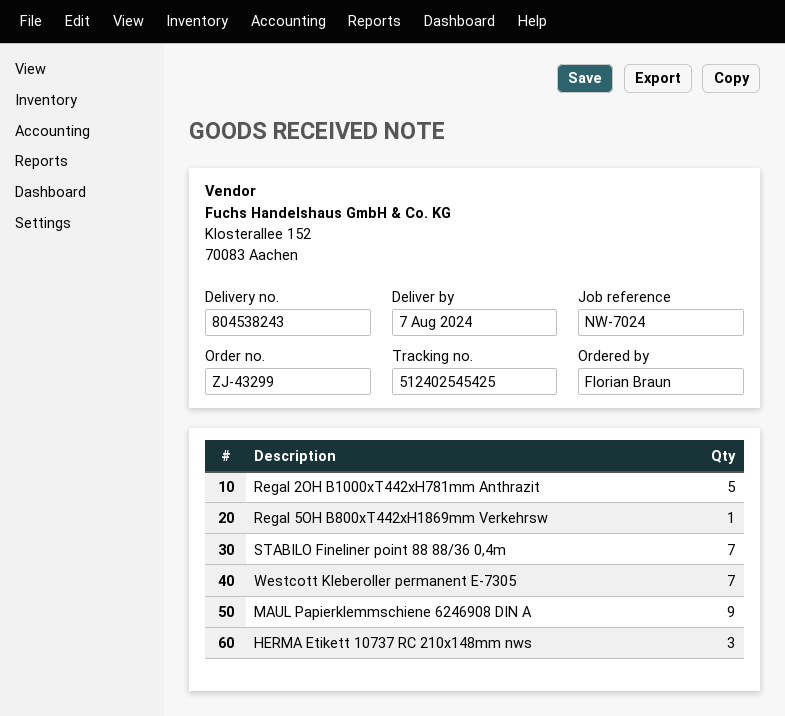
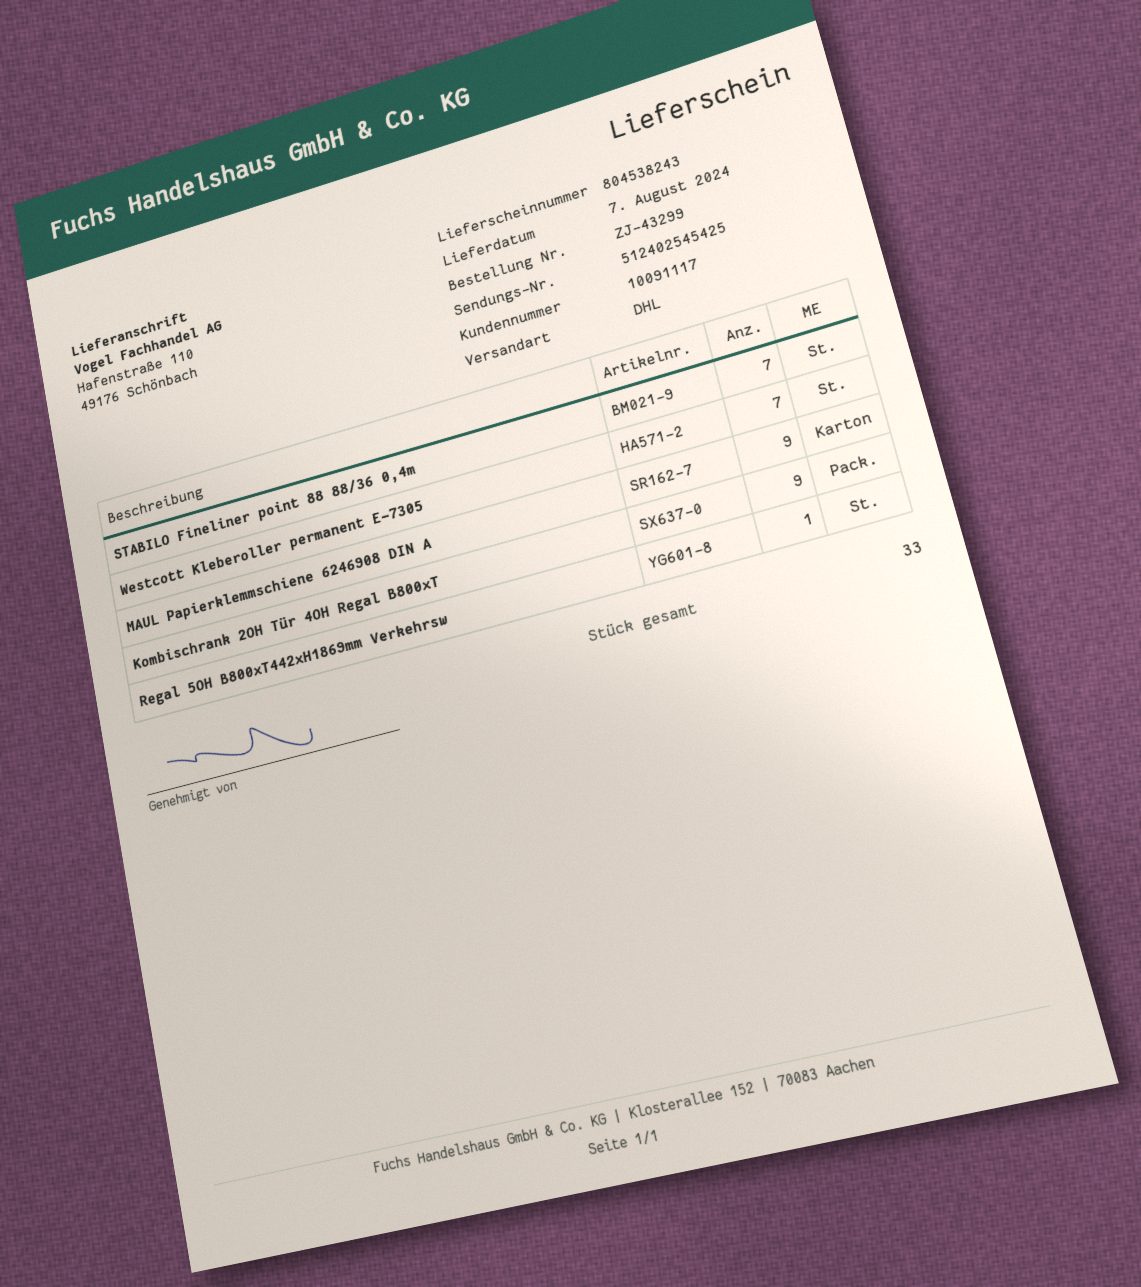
Regal 2OH B1000xT442xH781mm Anthrazit: 5 -> none
HERMA Etikett 10737 RC 210x148mm nws: 3 -> none
Kombischrank 2OH Tür 4OH Regal B800xT: none -> 9

